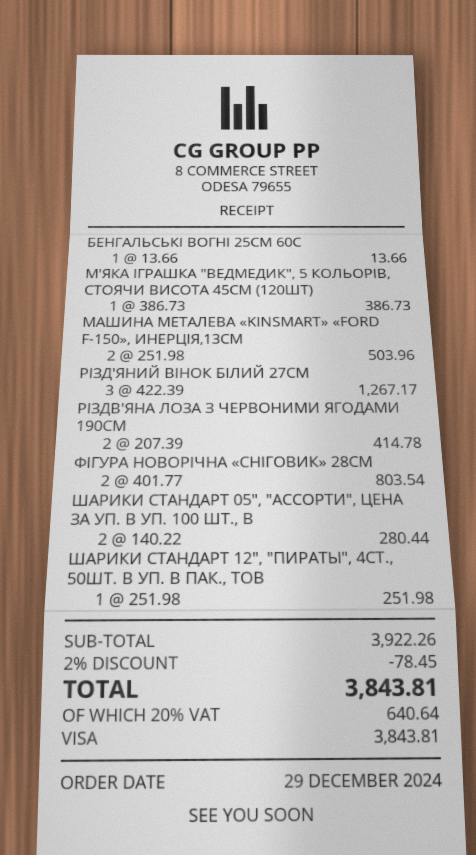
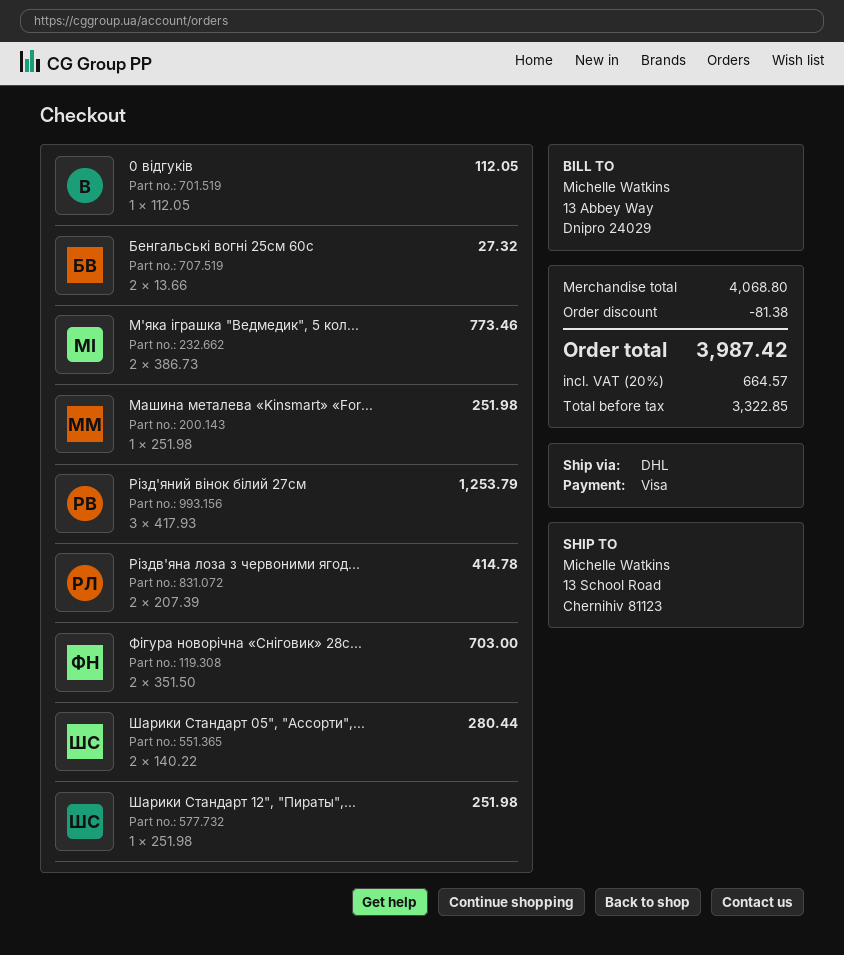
БЕНГАЛЬСЬКІ ВОГНІ 25СМ 60С: 1 x 13.66 = 13.66 -> 2 x 13.66 = 27.32
М'ЯКА ІГРАШКА "ВЕДМЕДИК", 5 КОЛЬОРІВ, СТОЯЧИ ВИСОТА 45СМ (120ШТ): 1 x 386.73 = 386.73 -> 2 x 386.73 = 773.46
МАШИНА МЕТАЛЕВА «KINSMART» «FORD F-150», ИНЕРЦІЯ,13СМ: 2 x 251.98 = 503.96 -> 1 x 251.98 = 251.98
РІЗД'ЯНИЙ ВІНОК БІЛИЙ 27СМ: 3 x 422.39 = 1267.17 -> 3 x 417.93 = 1253.79
ФІГУРА НОВОРІЧНА «СНІГОВИК» 28СМ: 2 x 401.77 = 803.54 -> 2 x 351.50 = 703.00
0 відгуків: none -> 1 x 112.05 = 112.05
subtotal: 3922.26 -> 4068.80
discount: 78.45 -> 81.38
tax: 20% = 640.64 -> 20% = 664.57
total: 3843.81 -> 3987.42

